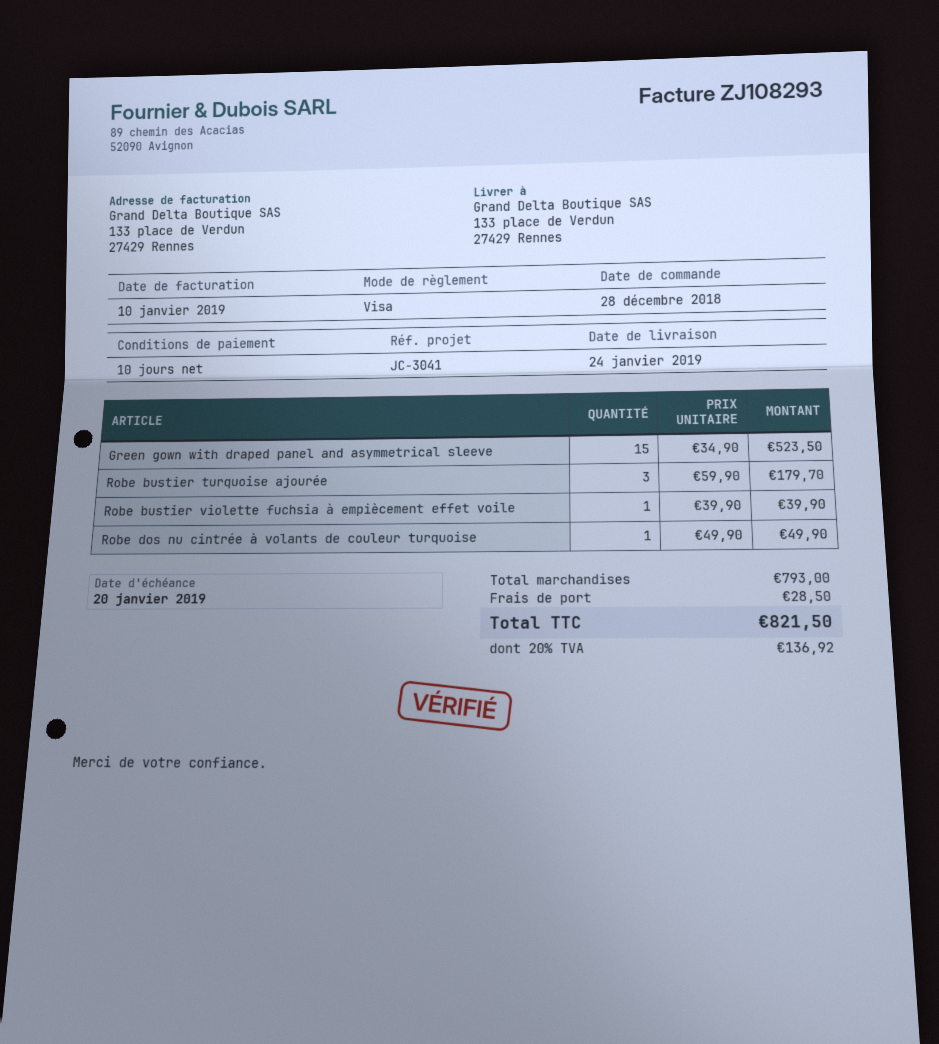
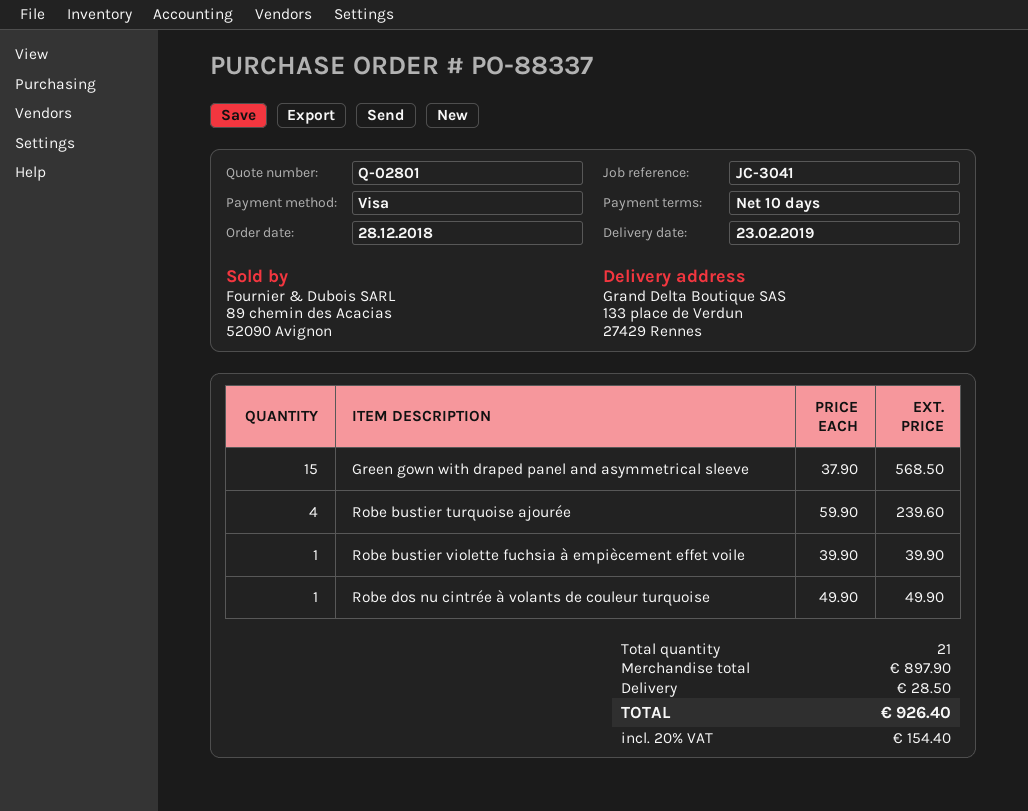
delivery date: 2019-01-24 -> 2019-02-23
Green gown with draped panel and asymmetrical sleeve: 15 x 34.90 = 523.50 -> 15 x 37.90 = 568.50
Robe bustier turquoise ajourée: 3 x 59.90 = 179.70 -> 4 x 59.90 = 239.60
subtotal: 793.00 -> 897.90
tax: 20% = 136.92 -> 20% = 154.40
total: 821.50 -> 926.40

